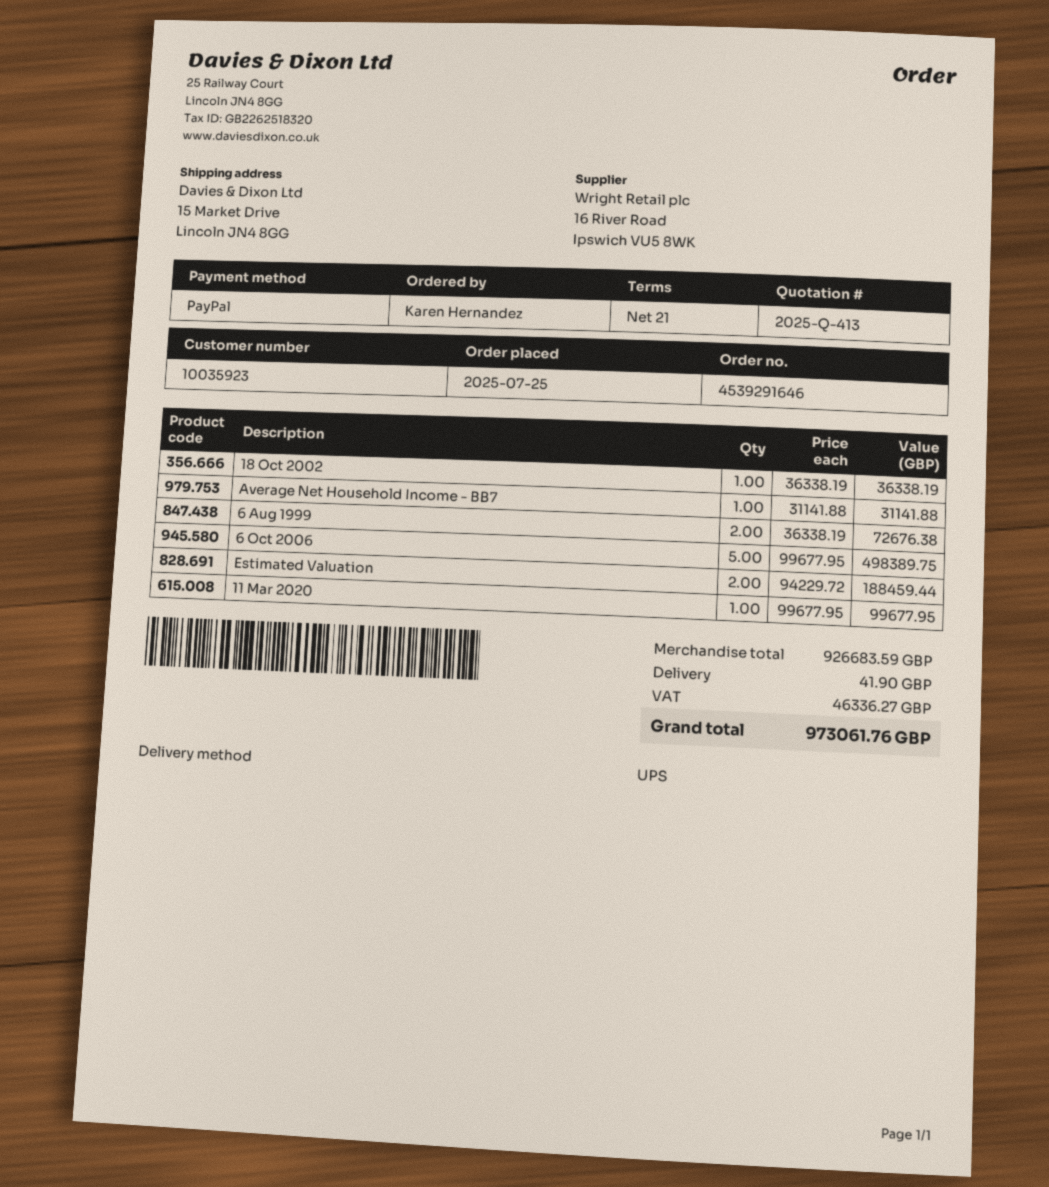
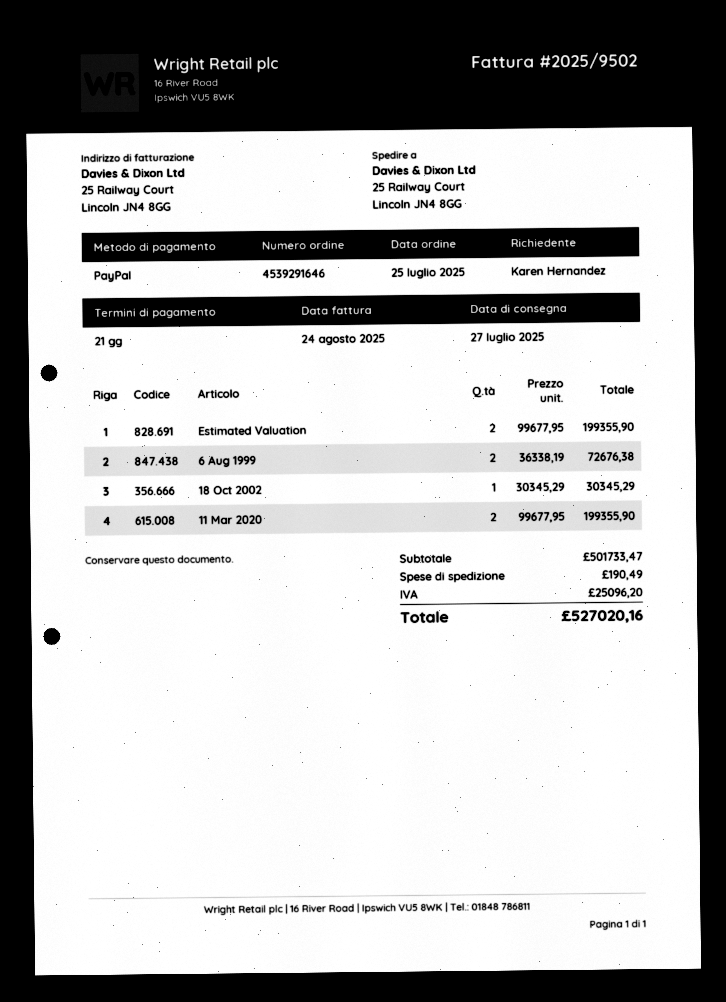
ship to: 15 Market Drive, Lincoln JN4 8GG -> 25 Railway Court, Lincoln JN4 8GG
18 Oct 2002: 1 x 36338.19 = 36338.19 -> 1 x 30345.29 = 30345.29
Average Net Household Income - BB7: 1 x 31141.88 = 31141.88 -> none
6 Oct 2006: 5 x 99677.95 = 498389.75 -> none
Estimated Valuation: 2 x 94229.72 = 188459.44 -> 2 x 99677.95 = 199355.90
11 Mar 2020: 1 x 99677.95 = 99677.95 -> 2 x 99677.95 = 199355.90
subtotal: 926683.59 -> 501733.47
shipping: 41.90 -> 190.49
tax: 46336.27 -> 25096.20
total: 973061.76 -> 527020.16

